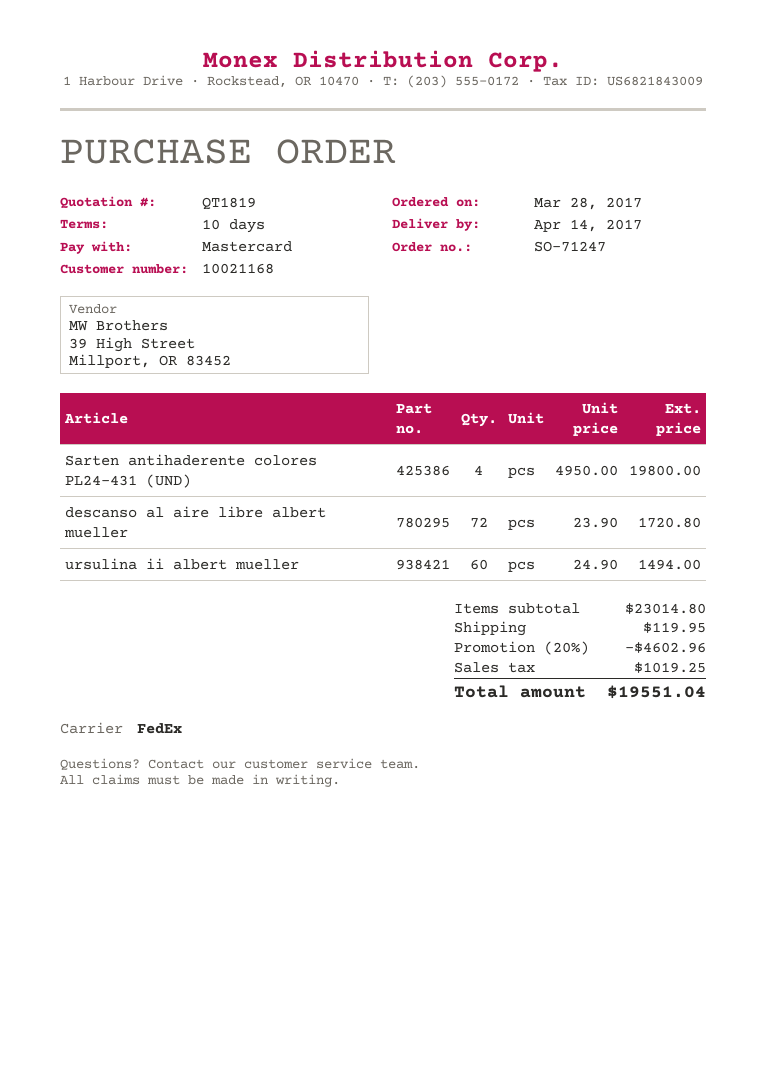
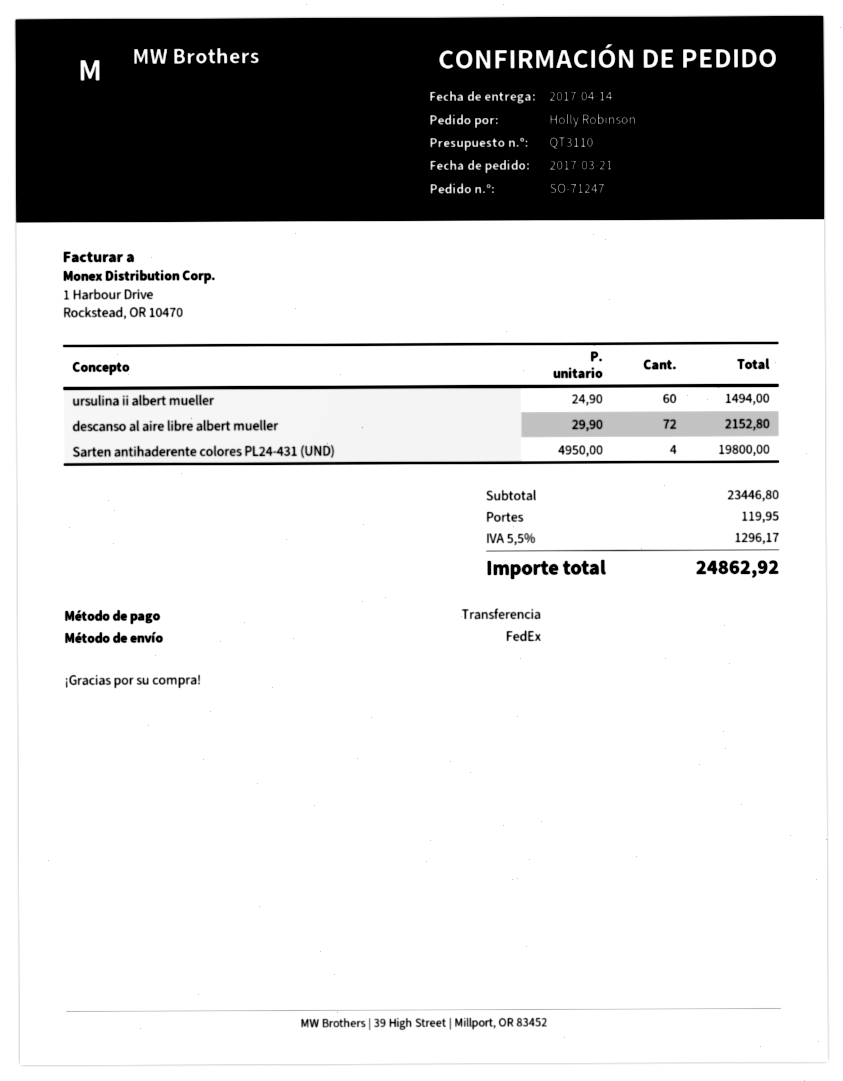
quote number: QT1819 -> QT3110
order date: 2017-03-28 -> 2017-03-21
payment method: Mastercard -> bank transfer
descanso al aire libre albert mueller: 72 x 23.90 = 1720.80 -> 72 x 29.90 = 2152.80
subtotal: 23014.80 -> 23446.80
discount: 20% = 4602.96 -> none
tax: 1019.25 -> 1296.17
total: 19551.04 -> 24862.92

